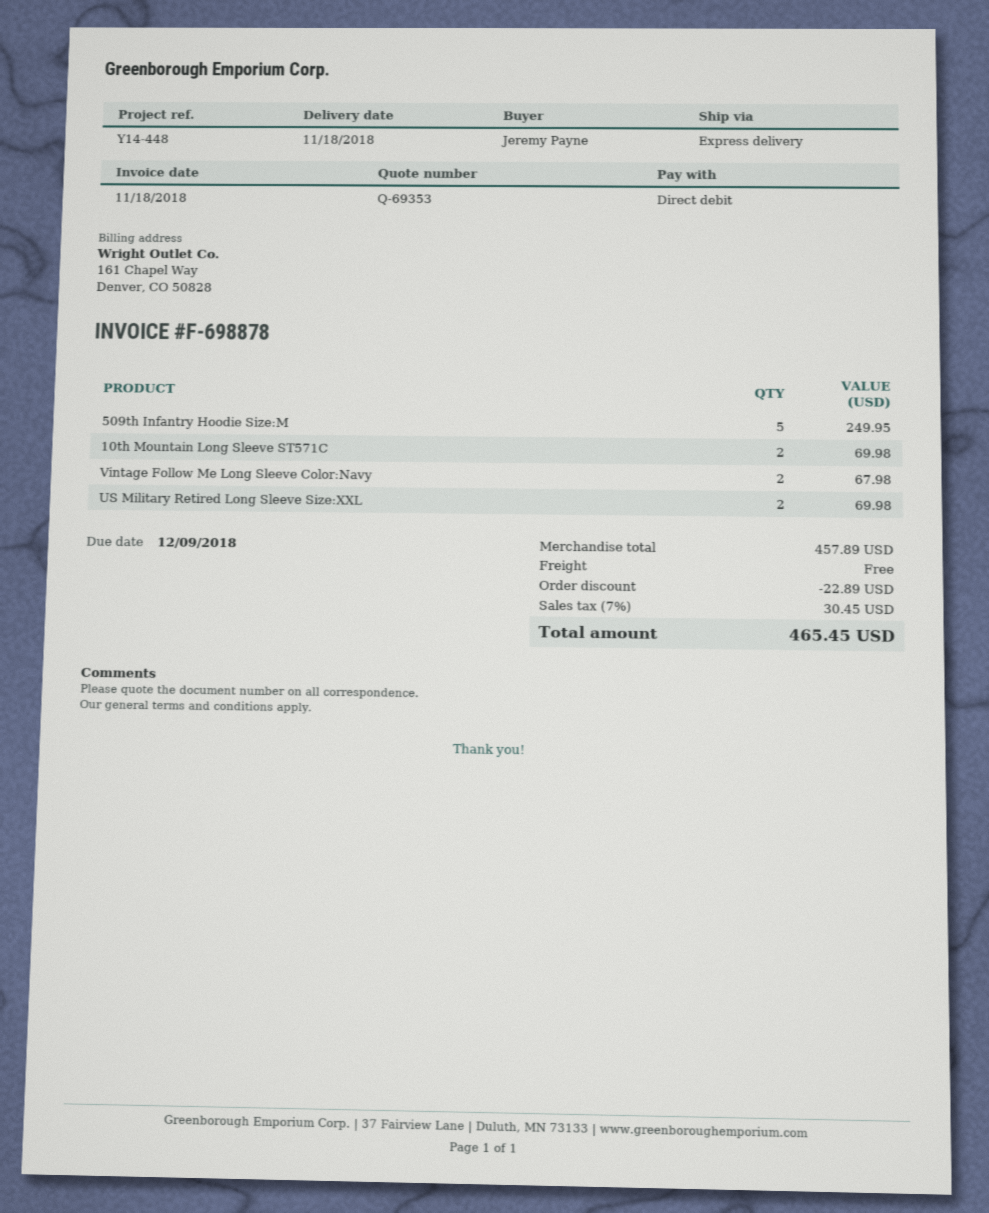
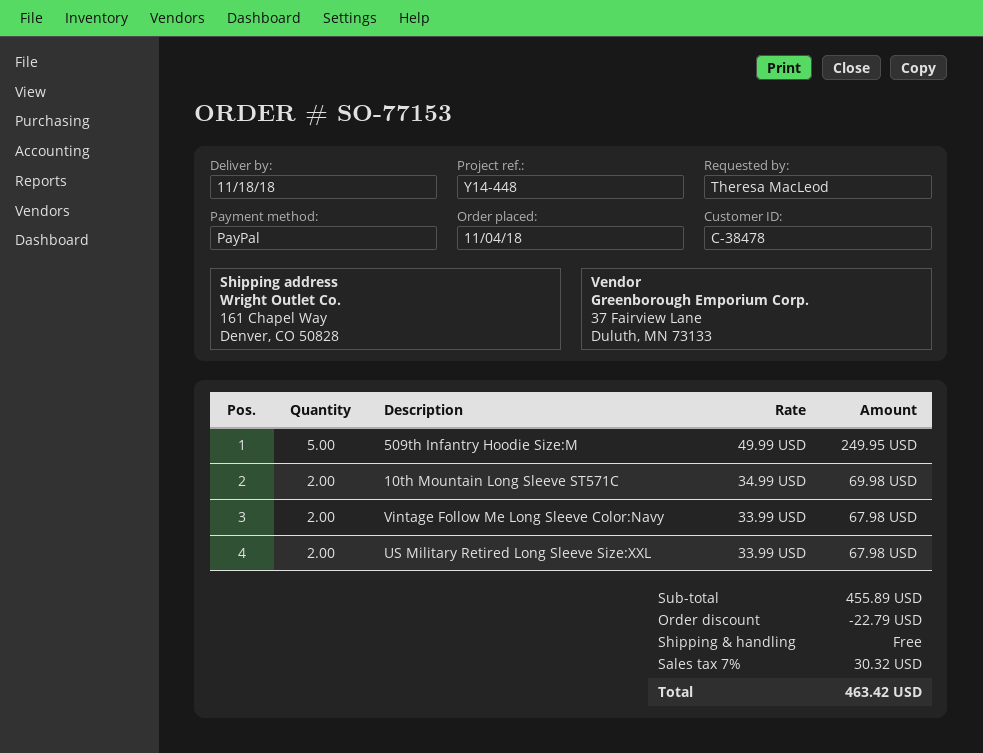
ordered by: Jeremy Payne -> Theresa MacLeod
payment method: direct debit -> PayPal
US Military Retired Long Sleeve Size:XXL: 2 for 69.98 -> 2 for 67.98
subtotal: 457.89 -> 455.89
discount: 22.89 -> 22.79
tax: 7% = 30.45 -> 7% = 30.32
total: 465.45 -> 463.42

